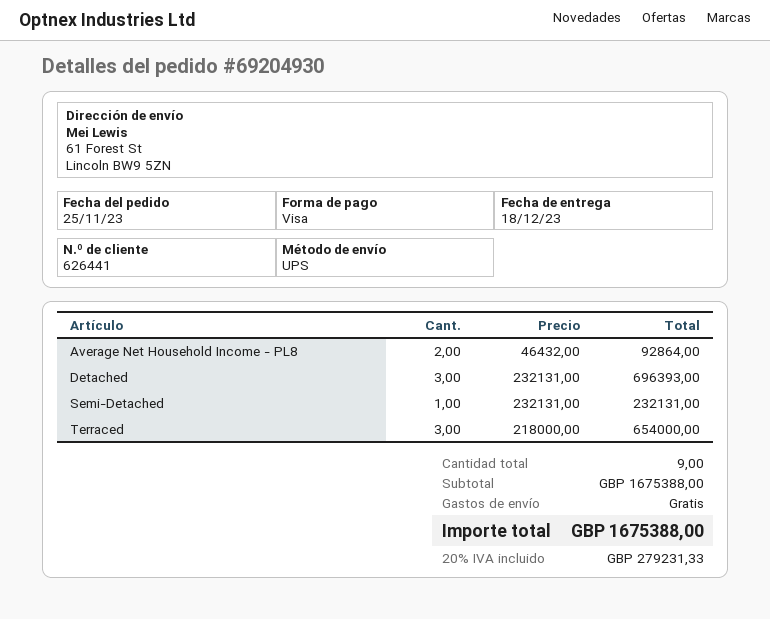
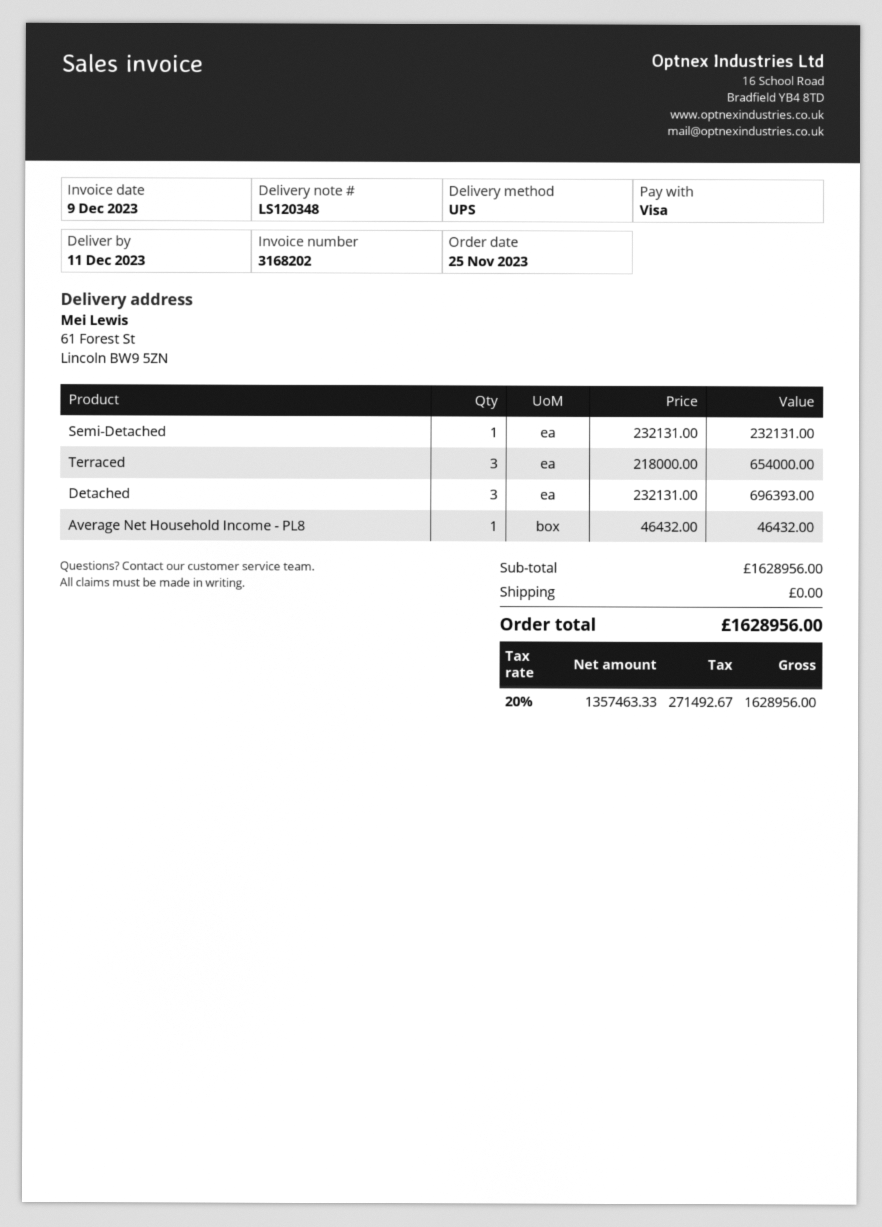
delivery date: 2023-12-18 -> 2023-12-11
Average Net Household Income - PL8: 2 x 46432.00 = 92864.00 -> 1 x 46432.00 = 46432.00
subtotal: 1675388.00 -> 1628956.00
tax: 20% = 279231.33 -> 20% = 271492.67
total: 1675388.00 -> 1628956.00

